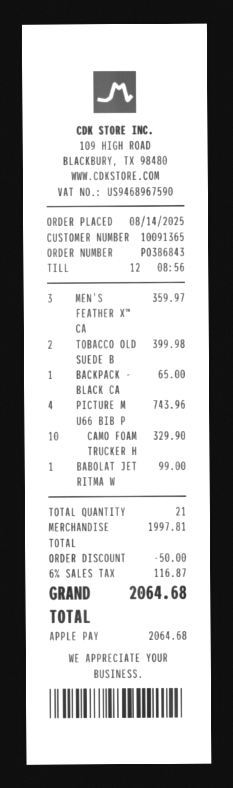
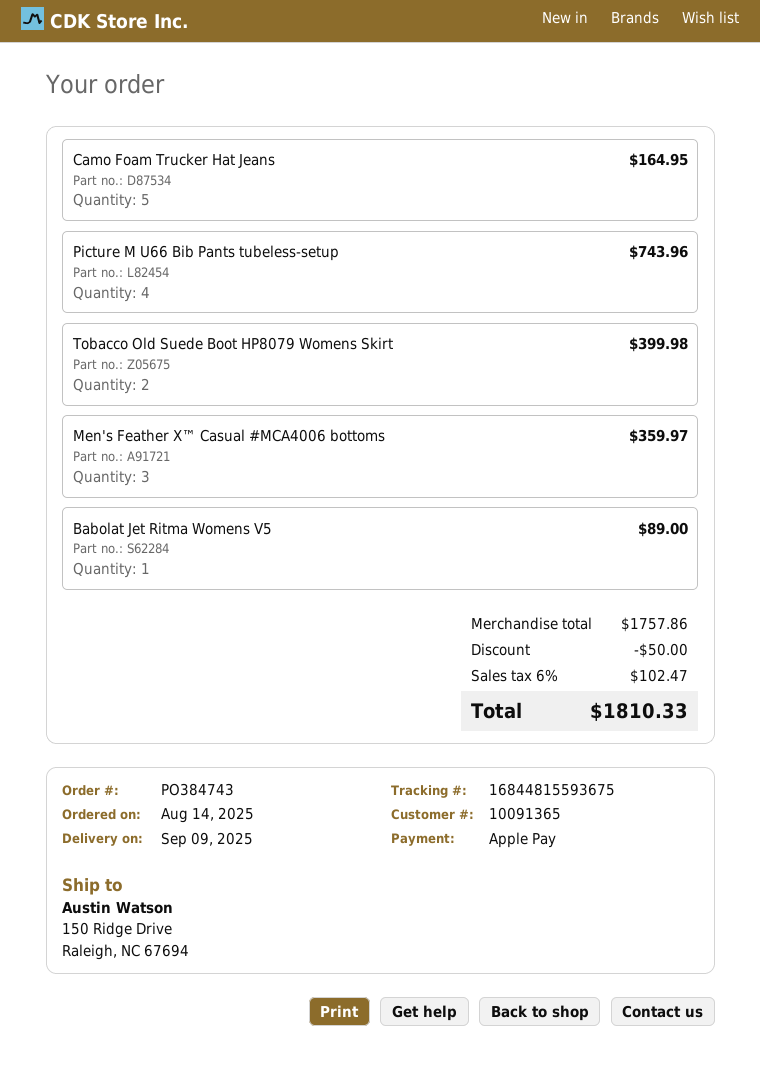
order number: PO386843 -> PO384743
BACKPACK - BLACK CA: 1 for 65.00 -> none
CAMO FOAM TRUCKER H: 10 for 329.90 -> 5 for 164.95
BABOLAT JET RITMA W: 1 for 99.00 -> 1 for 89.00
subtotal: 1997.81 -> 1757.86
tax: 6% = 116.87 -> 6% = 102.47
total: 2064.68 -> 1810.33

